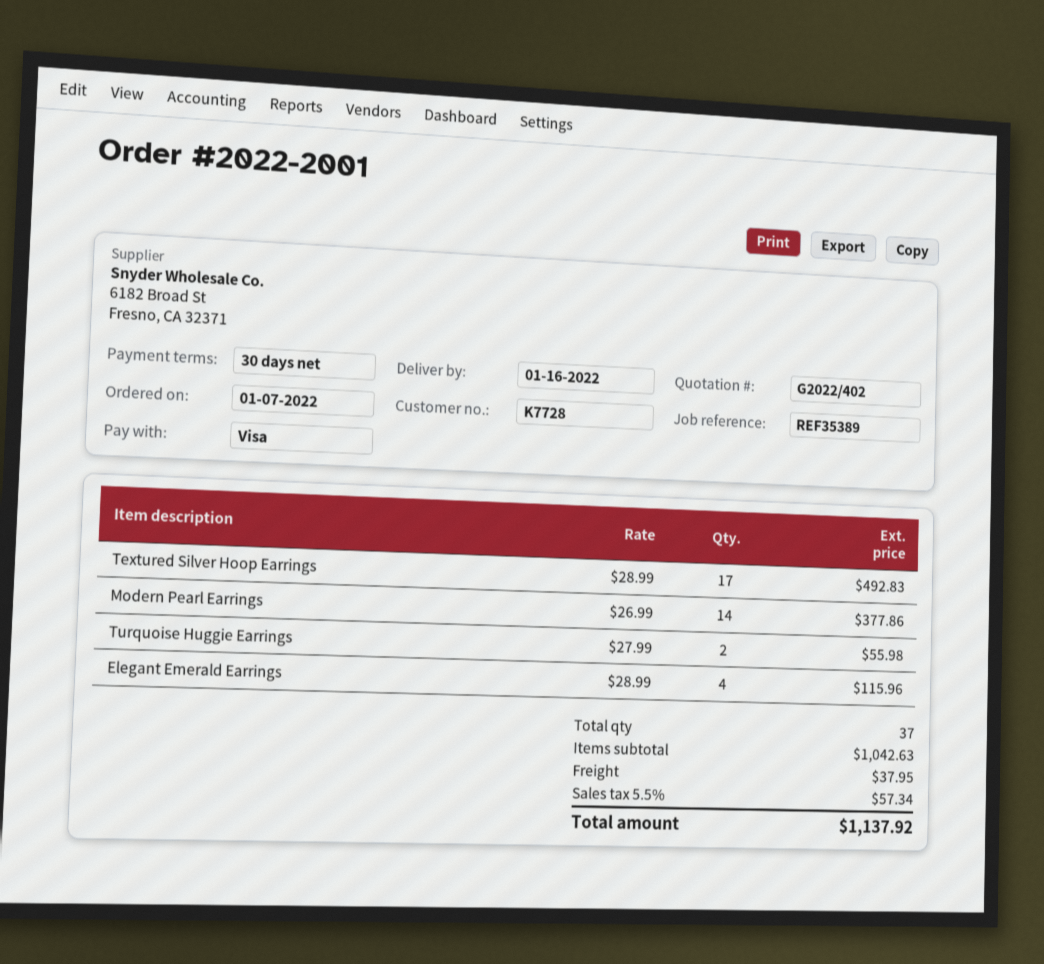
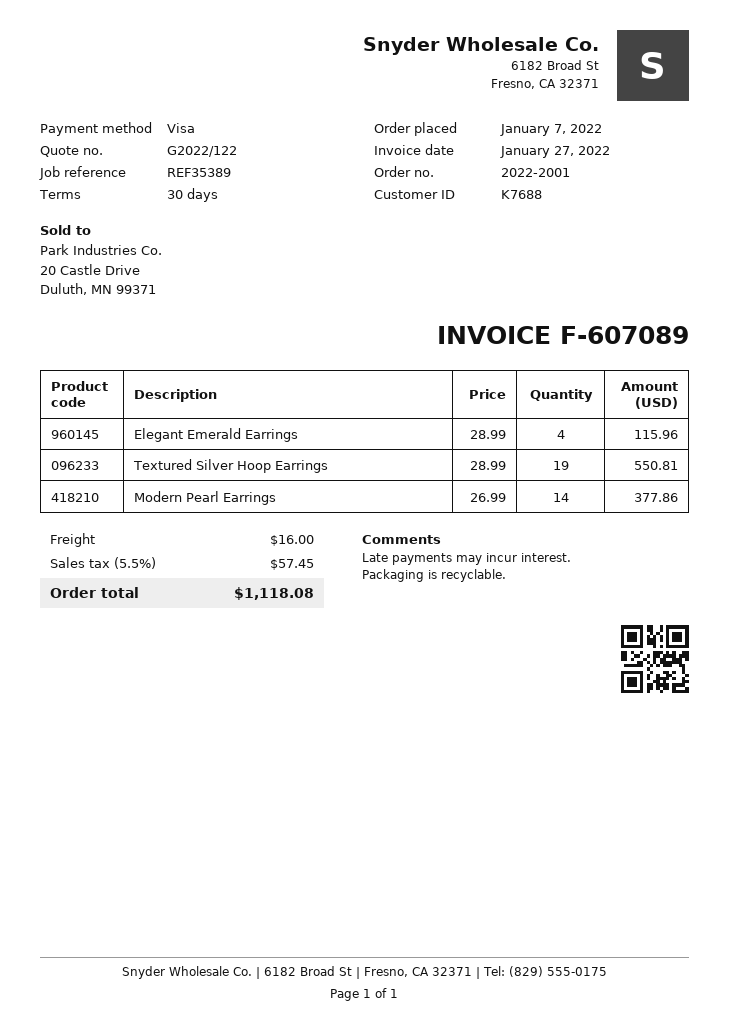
quote number: G2022/402 -> G2022/122
customer number: K7728 -> K7688
Textured Silver Hoop Earrings: 17 x 28.99 = 492.83 -> 19 x 28.99 = 550.81
Turquoise Huggie Earrings: 2 x 27.99 = 55.98 -> none
shipping: 37.95 -> 16.00
tax: 5.5% = 57.34 -> 5.5% = 57.45
total: 1137.92 -> 1118.08

